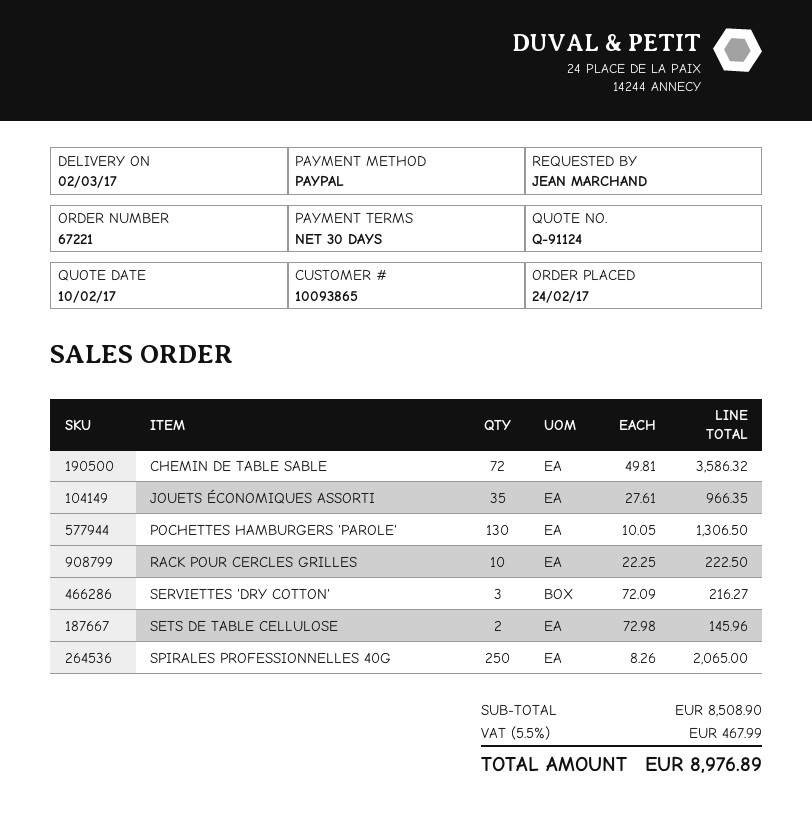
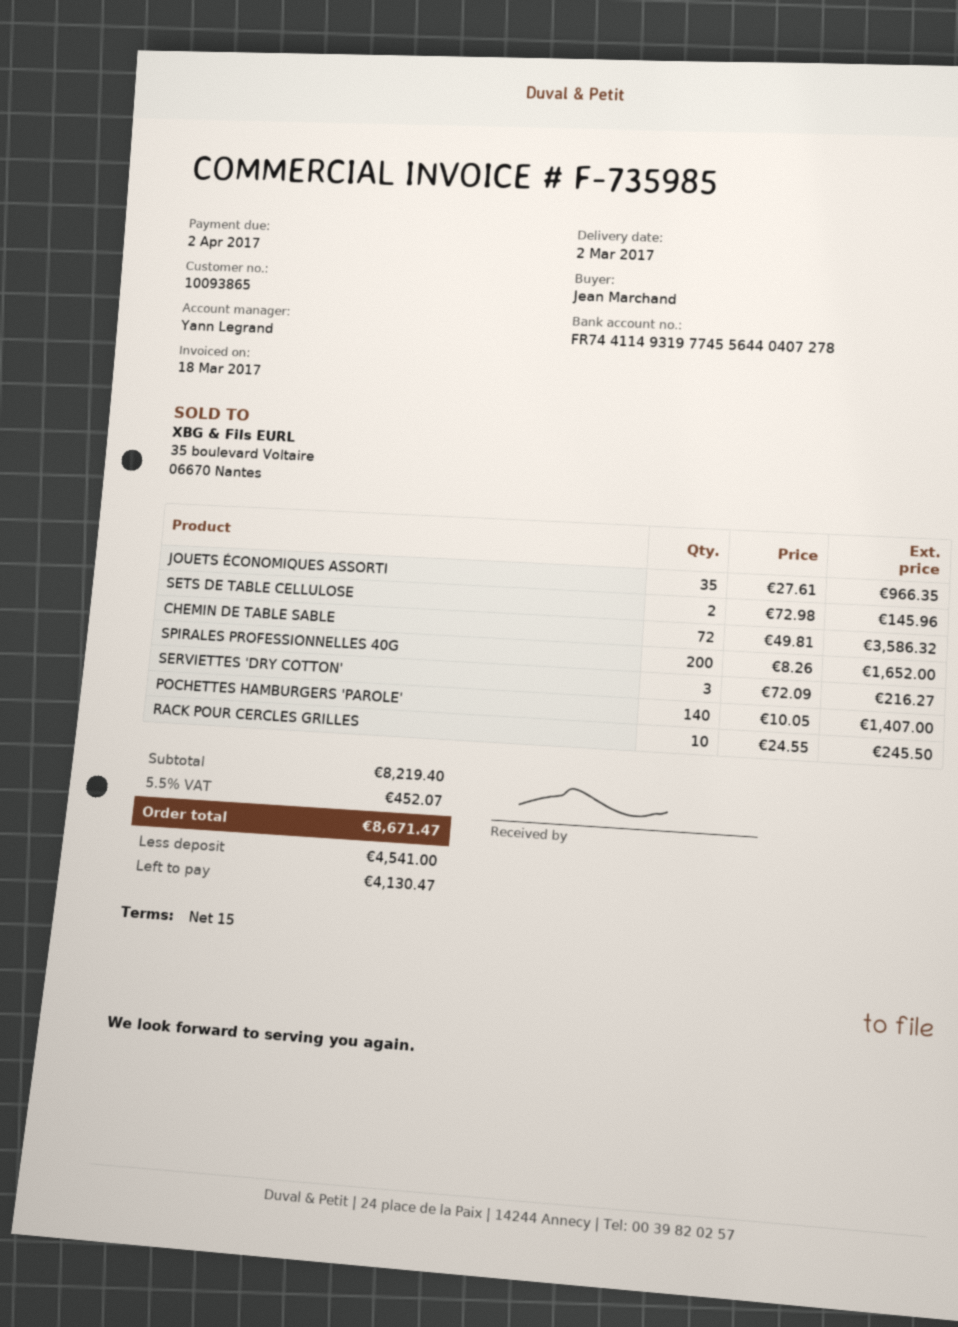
payment terms: 30 days -> 15 days
POCHETTES HAMBURGERS 'PAROLE': 130 x 10.05 = 1306.50 -> 140 x 10.05 = 1407.00
RACK POUR CERCLES GRILLES: 10 x 22.25 = 222.50 -> 10 x 24.55 = 245.50
SPIRALES PROFESSIONNELLES 40G: 250 x 8.26 = 2065.00 -> 200 x 8.26 = 1652.00
subtotal: 8508.90 -> 8219.40
tax: 5.5% = 467.99 -> 5.5% = 452.07
total: 8976.89 -> 8671.47

